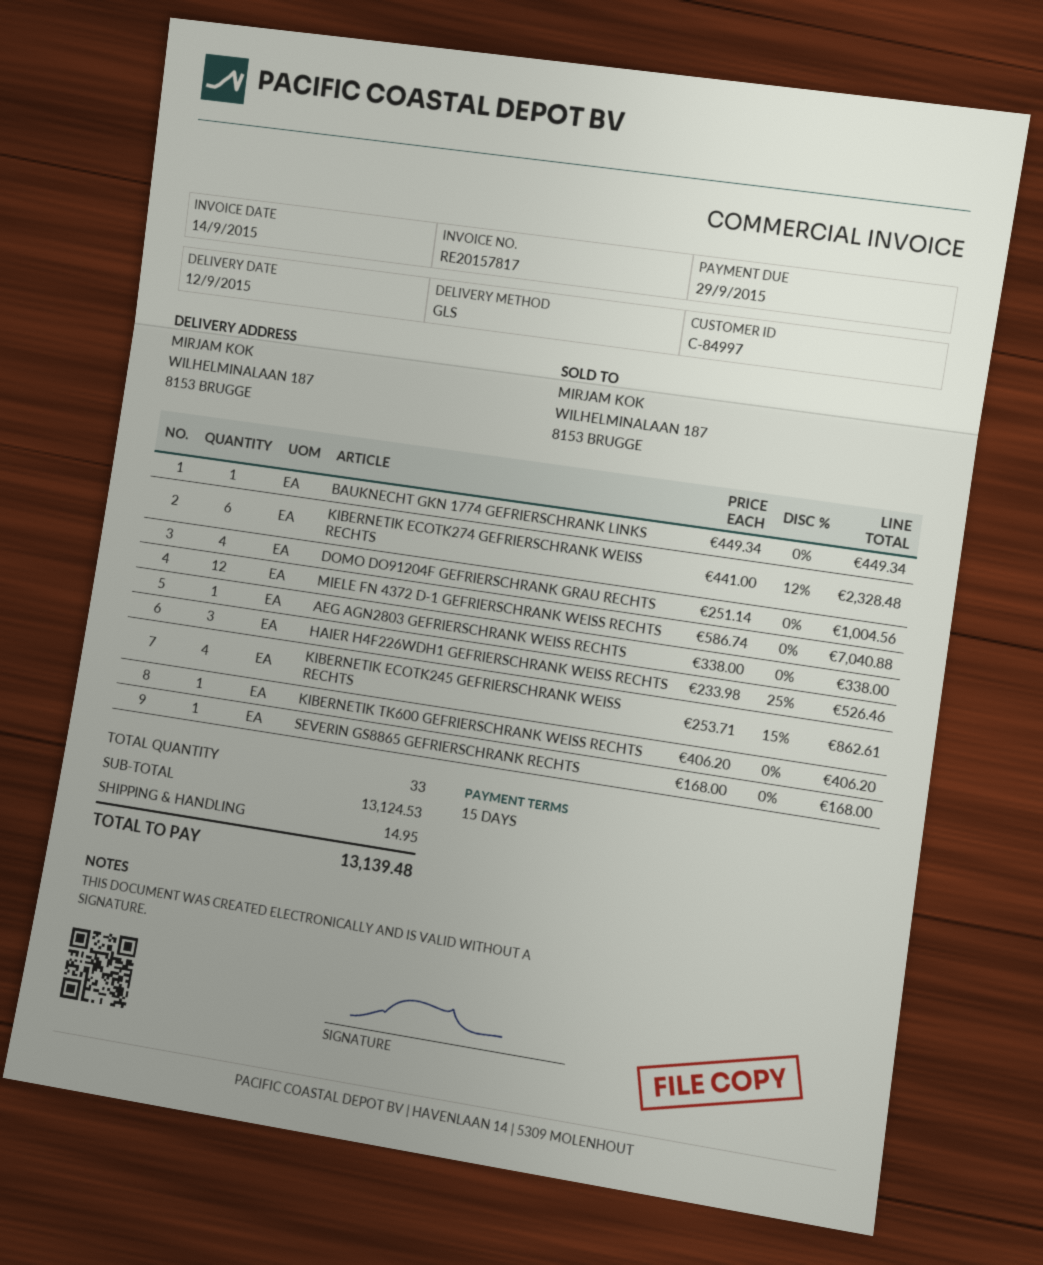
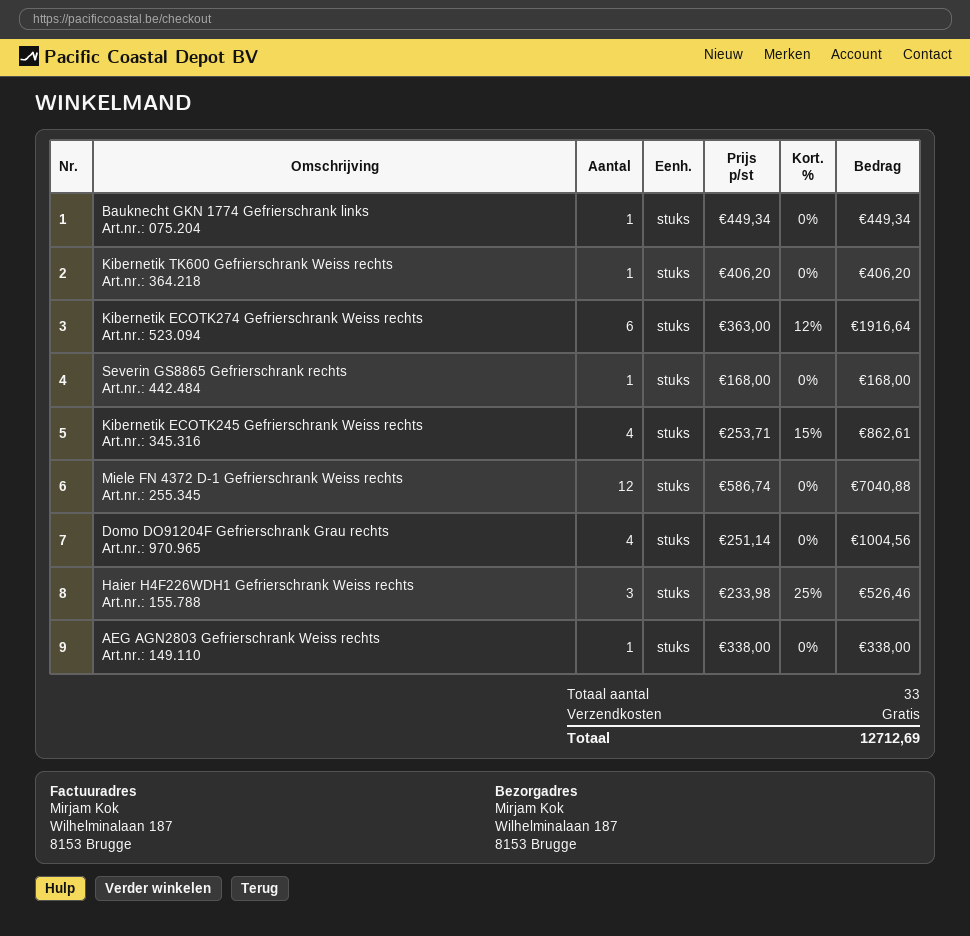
KIBERNETIK ECOTK274 GEFRIERSCHRANK WEISS RECHTS: 6 x 441.00 - 12% = 2328.48 -> 6 x 363.00 - 12% = 1916.64
shipping: 14.95 -> 0.00
total: 13139.48 -> 12712.69

